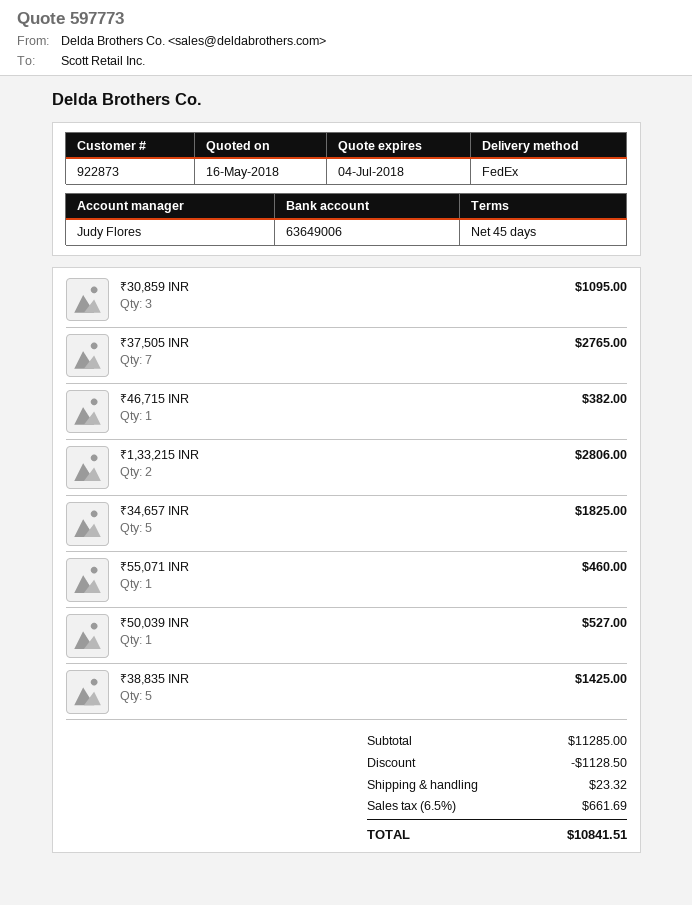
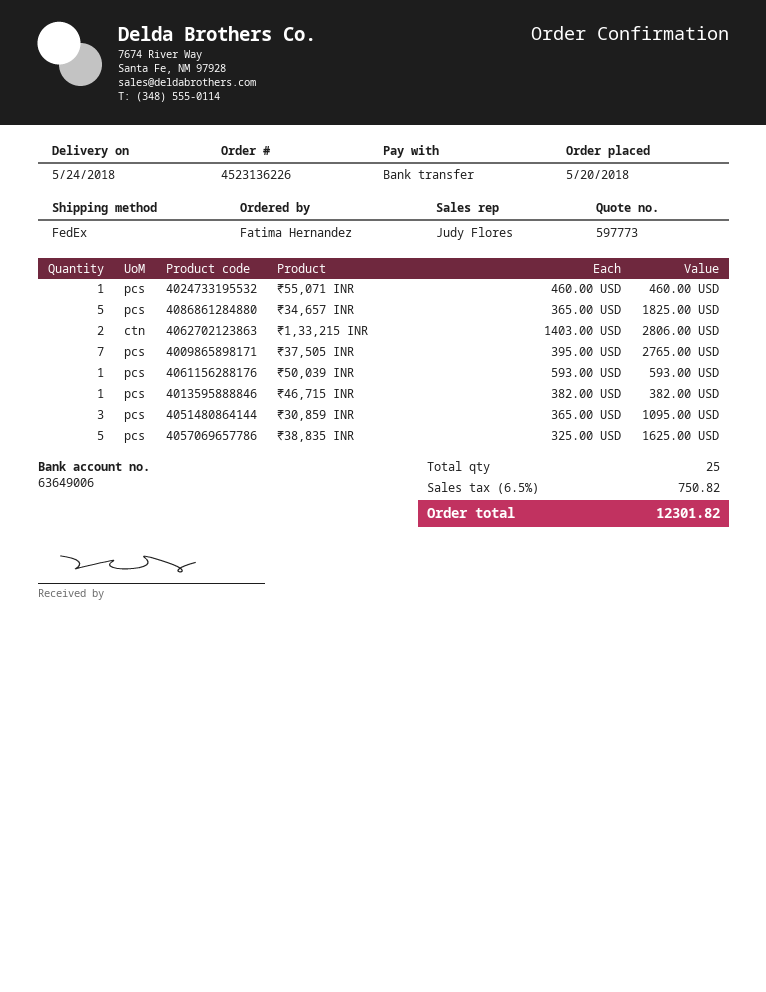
₹50,039 INR: 1 for 527.00 -> 1 for 593.00
₹38,835 INR: 5 for 1425.00 -> 5 for 1625.00
discount: 1128.50 -> none
shipping: 23.32 -> none
tax: 6.5% = 661.69 -> 6.5% = 750.82
total: 10841.51 -> 12301.82

